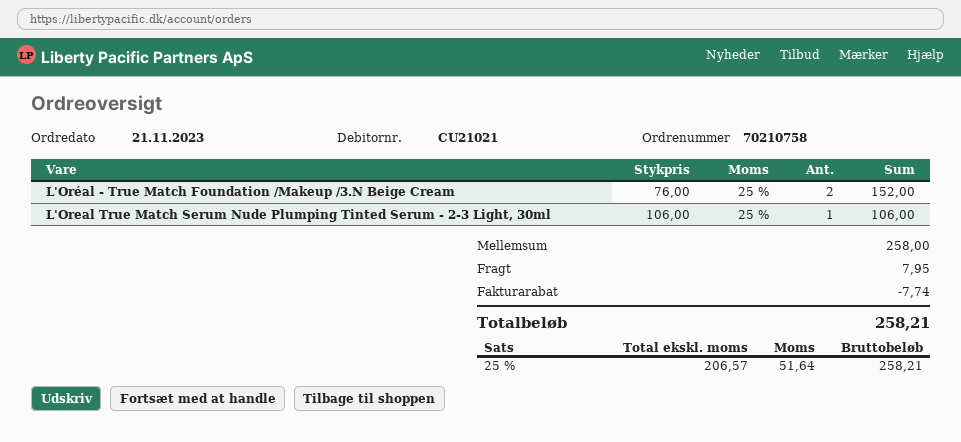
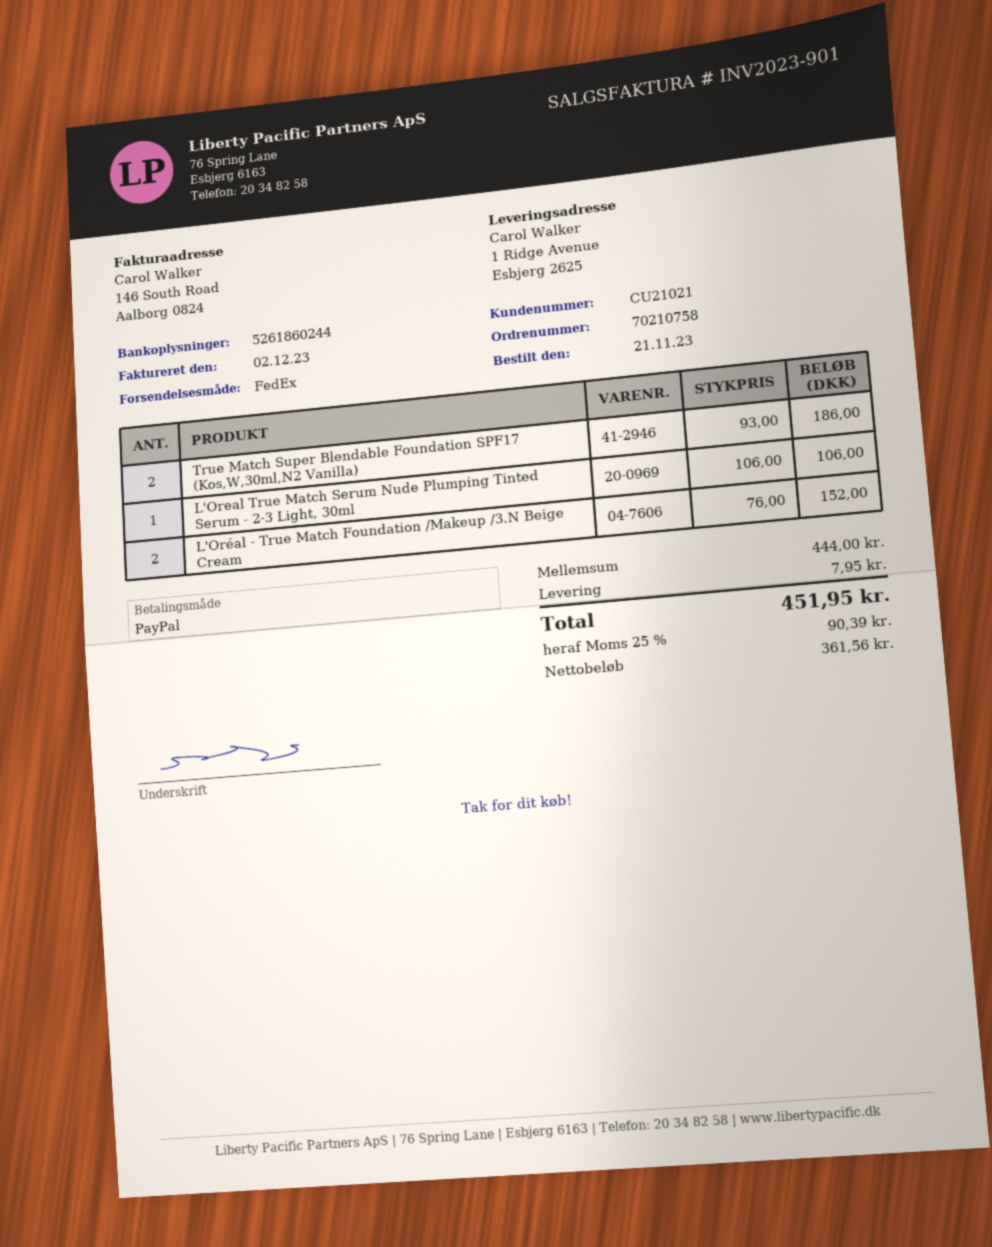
True Match Super Blendable Foundation SPF17 (Kos,W,30ml,N2 Vanilla): none -> 2 x 93.00 = 186.00
subtotal: 258.00 -> 444.00
discount: 7.74 -> none
net: 206.57 -> 361.56
tax: 25% = 51.64 -> 25% = 90.39
total: 258.21 -> 451.95

